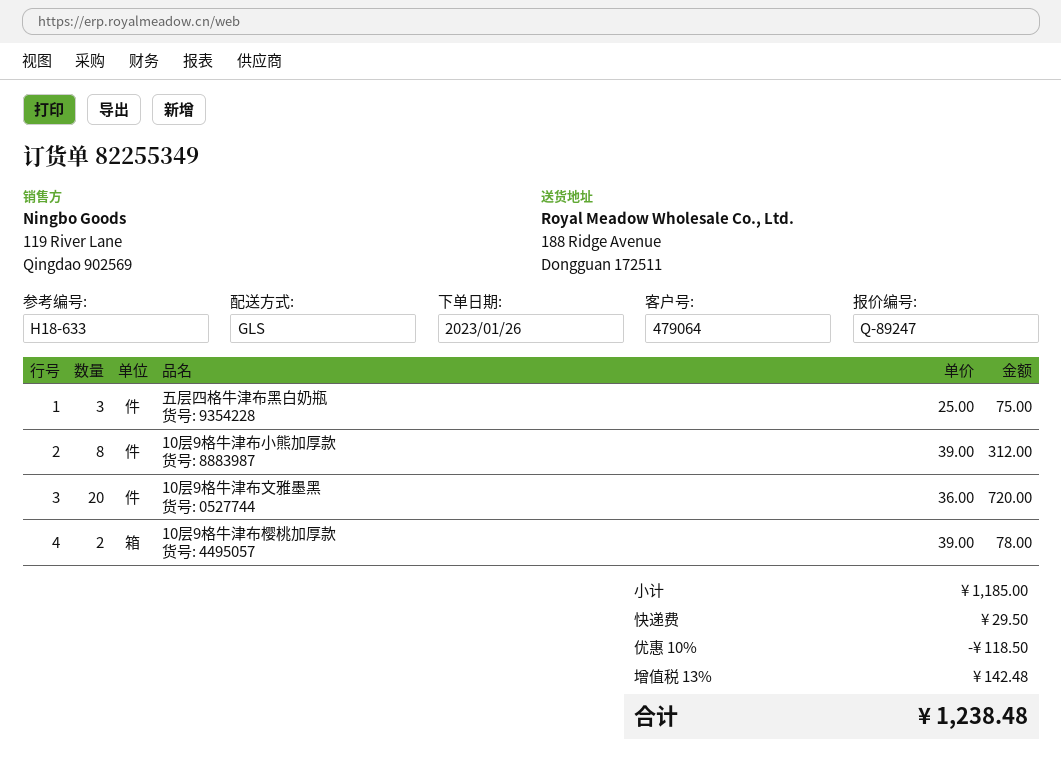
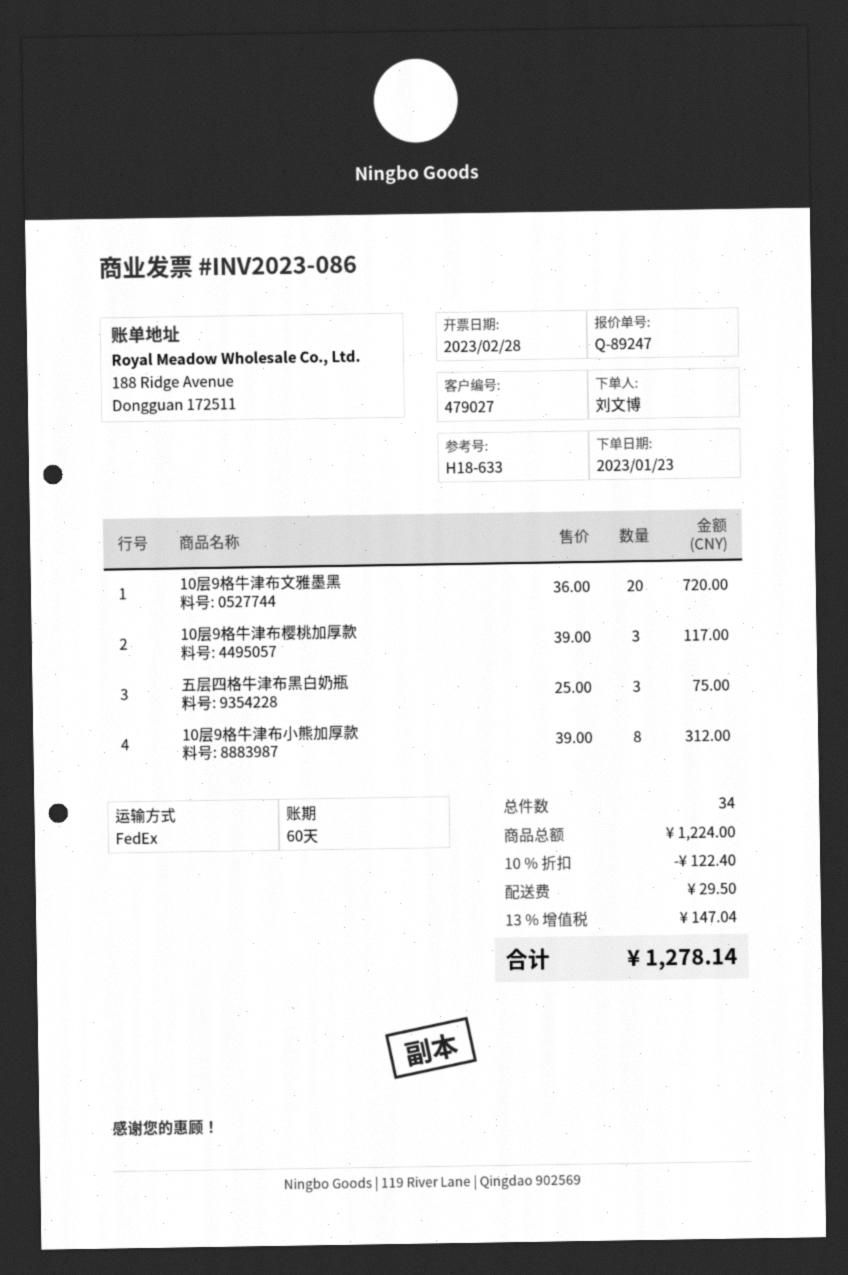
order date: 2023-01-26 -> 2023-01-23
customer number: 479064 -> 479027
shipping method: GLS -> FedEx
10层9格牛津布樱桃加厚款: 2 x 39.00 = 78.00 -> 3 x 39.00 = 117.00
subtotal: 1185.00 -> 1224.00
discount: 10% = 118.50 -> 10% = 122.40
tax: 13% = 142.48 -> 13% = 147.04
total: 1238.48 -> 1278.14

